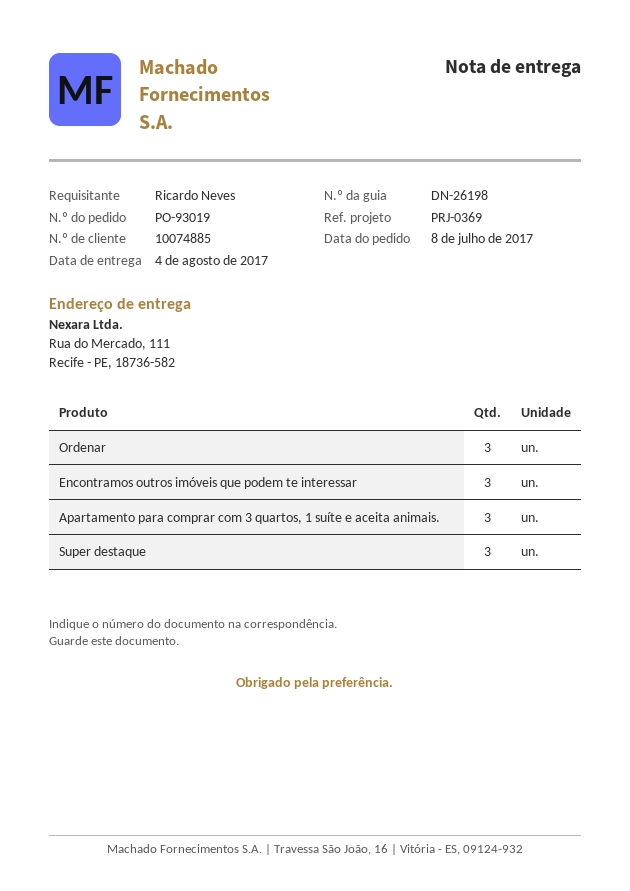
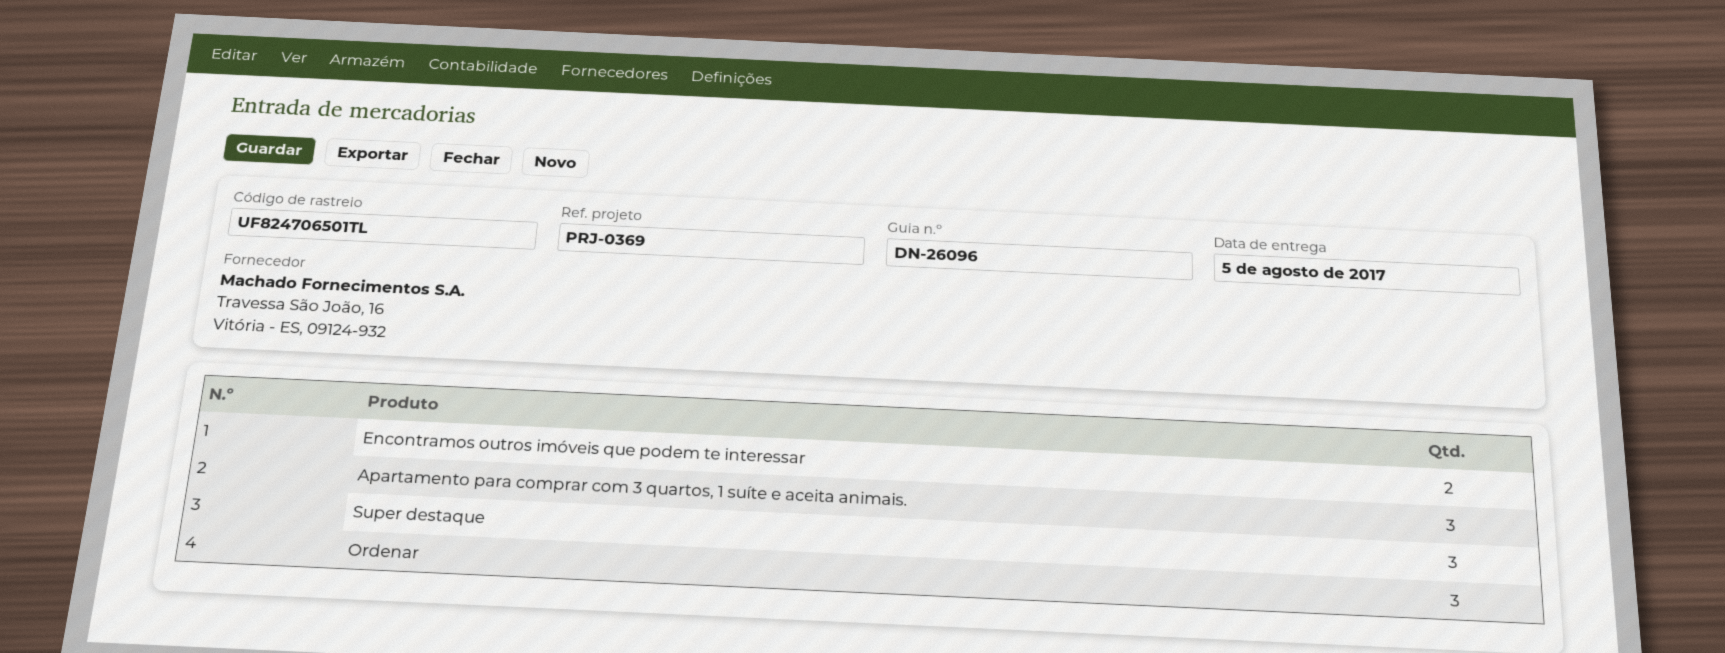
delivery note number: DN-26198 -> DN-26096
delivery date: 2017-08-04 -> 2017-08-05
Encontramos outros imóveis que podem te interessar: 3 -> 2

